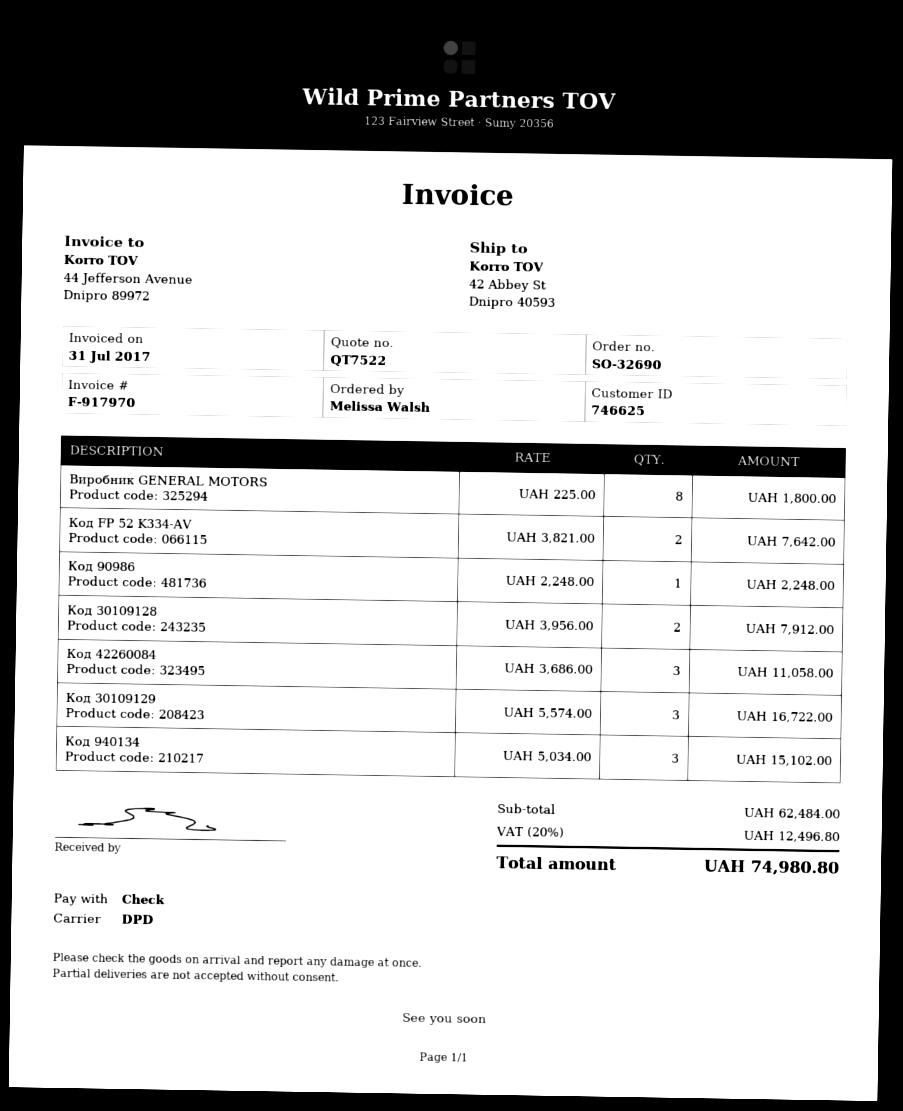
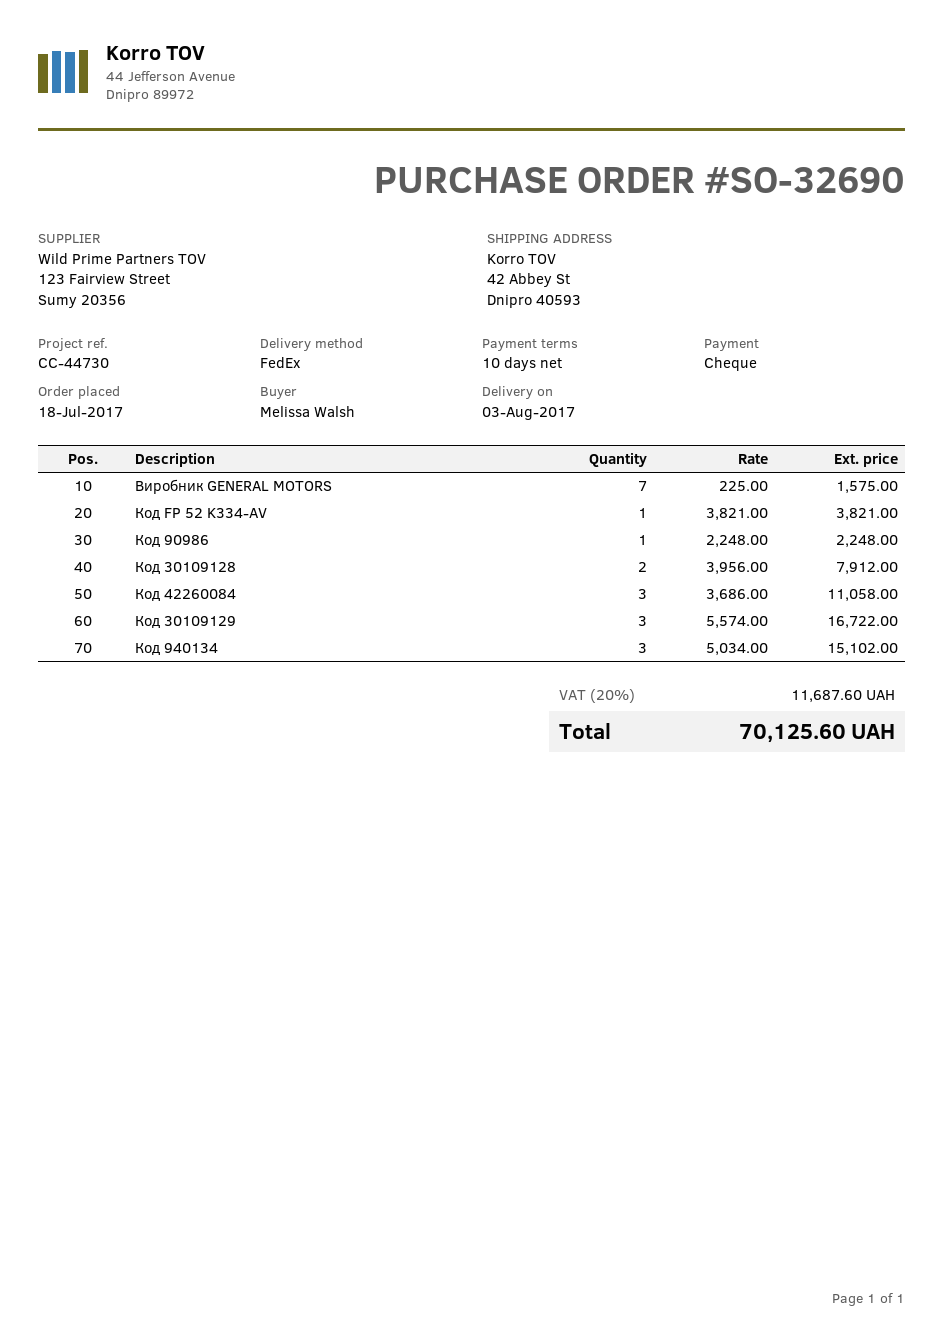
shipping method: DPD -> FedEx
Виробник GENERAL MOTORS: 8 x 225.00 = 1800.00 -> 7 x 225.00 = 1575.00
Код FP 52 K334-AV: 2 x 3821.00 = 7642.00 -> 1 x 3821.00 = 3821.00
tax: 20% = 12496.80 -> 20% = 11687.60
total: 74980.80 -> 70125.60

